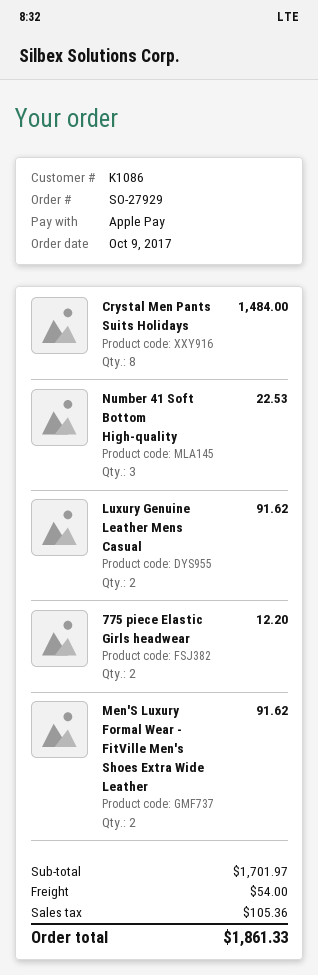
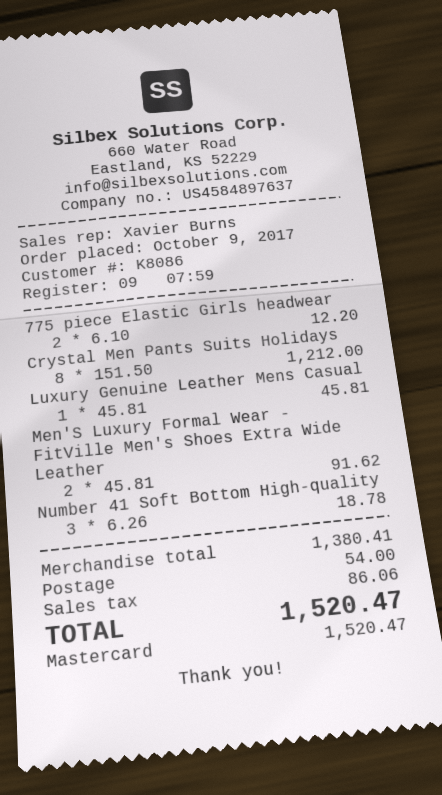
customer number: K1086 -> K8086
payment method: Apple Pay -> Mastercard
Crystal Men Pants Suits Holidays: 8 for 1484.00 -> 8 for 1212.00
Number 41 Soft Bottom High-quality: 3 for 22.53 -> 3 for 18.78
Luxury Genuine Leather Mens Casual: 2 for 91.62 -> 1 for 45.81
subtotal: 1701.97 -> 1380.41
tax: 105.36 -> 86.06
total: 1861.33 -> 1520.47

